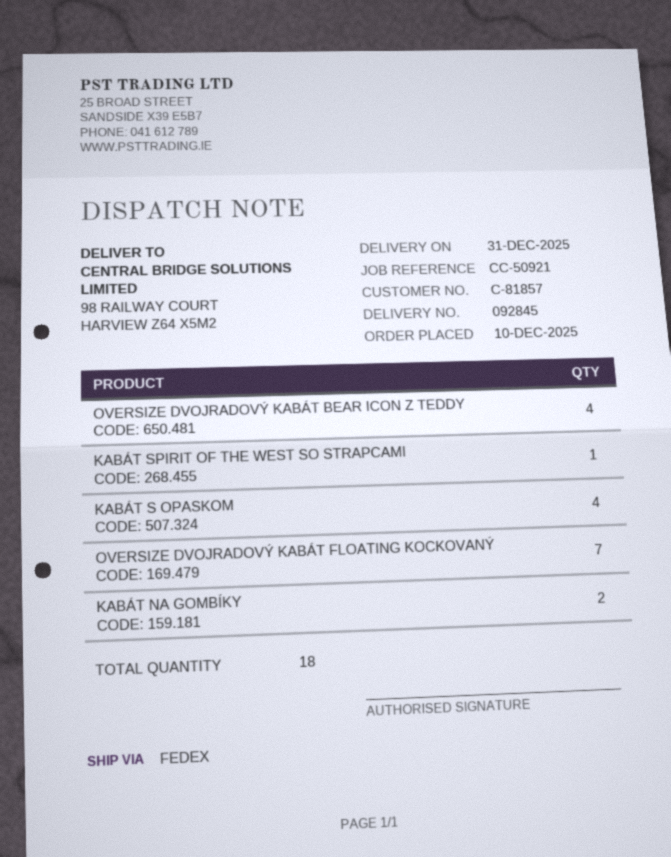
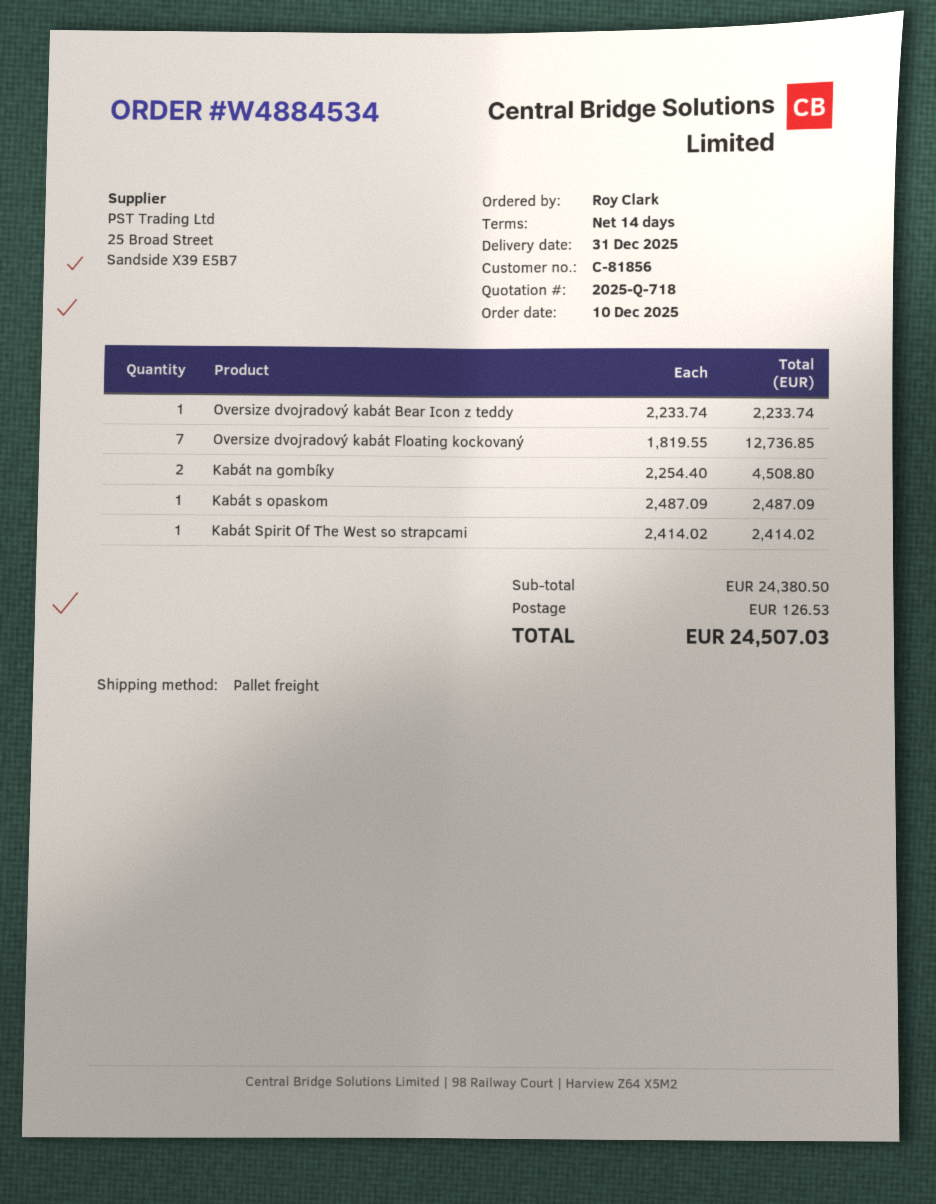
customer number: C-81857 -> C-81856
shipping method: FedEx -> pallet freight
OVERSIZE DVOJRADOVÝ KABÁT BEAR ICON Z TEDDY: 4 -> 1
KABÁT S OPASKOM: 4 -> 1

